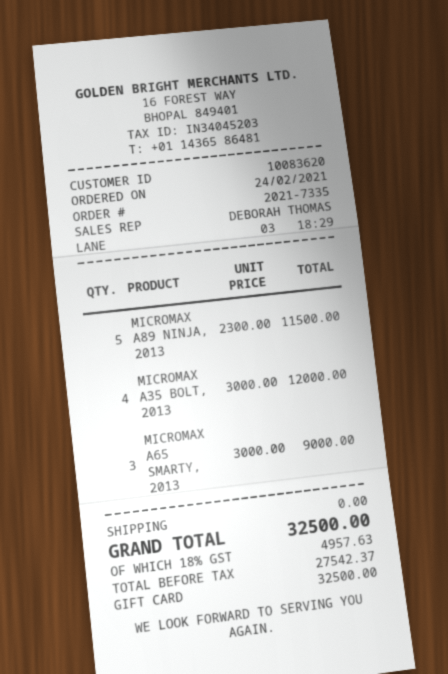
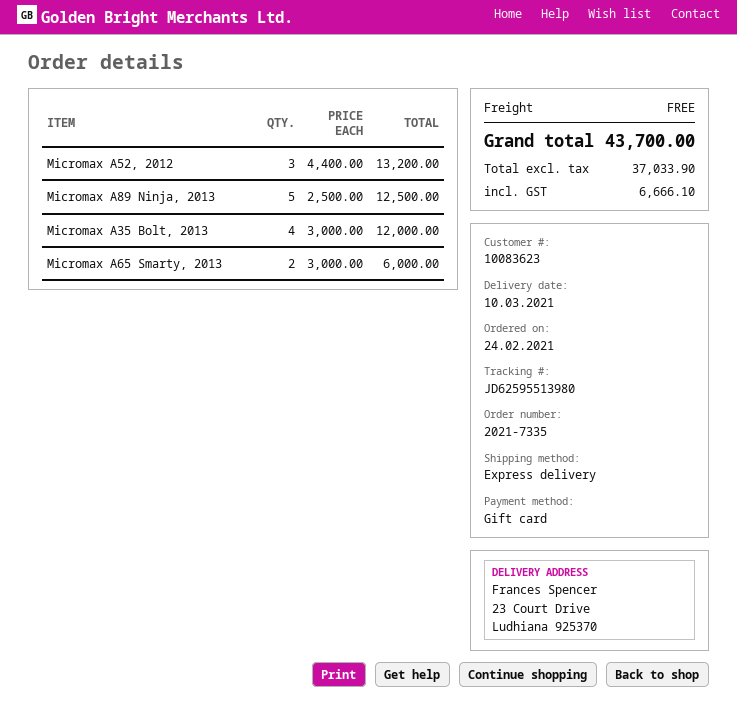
customer number: 10083620 -> 10083623
MICROMAX A89 NINJA, 2013: 5 x 2300.00 = 11500.00 -> 5 x 2500.00 = 12500.00
MICROMAX A65 SMARTY, 2013: 3 x 3000.00 = 9000.00 -> 2 x 3000.00 = 6000.00
Micromax A52, 2012: none -> 3 x 4400.00 = 13200.00
net: 27542.37 -> 37033.90
tax: 4957.63 -> 6666.10
total: 32500.00 -> 43700.00

